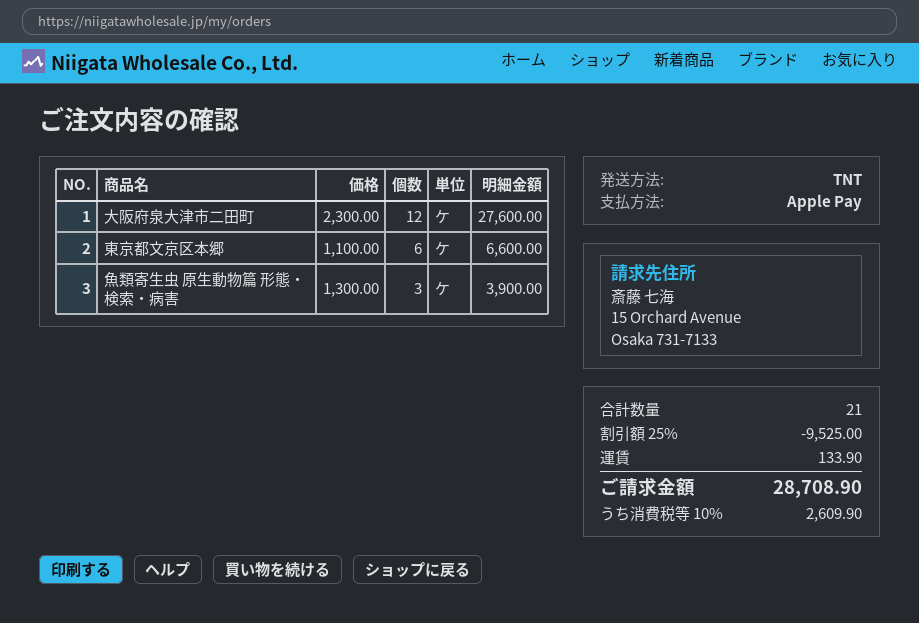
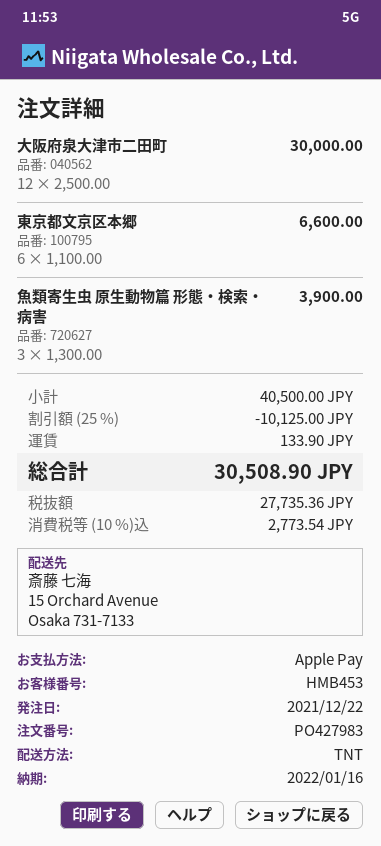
大阪府泉大津市二田町: 12 x 2300.00 = 27600.00 -> 12 x 2500.00 = 30000.00
discount: 25% = 9525.00 -> 25% = 10125.00
tax: 10% = 2609.90 -> 10% = 2773.54
total: 28708.90 -> 30508.90

